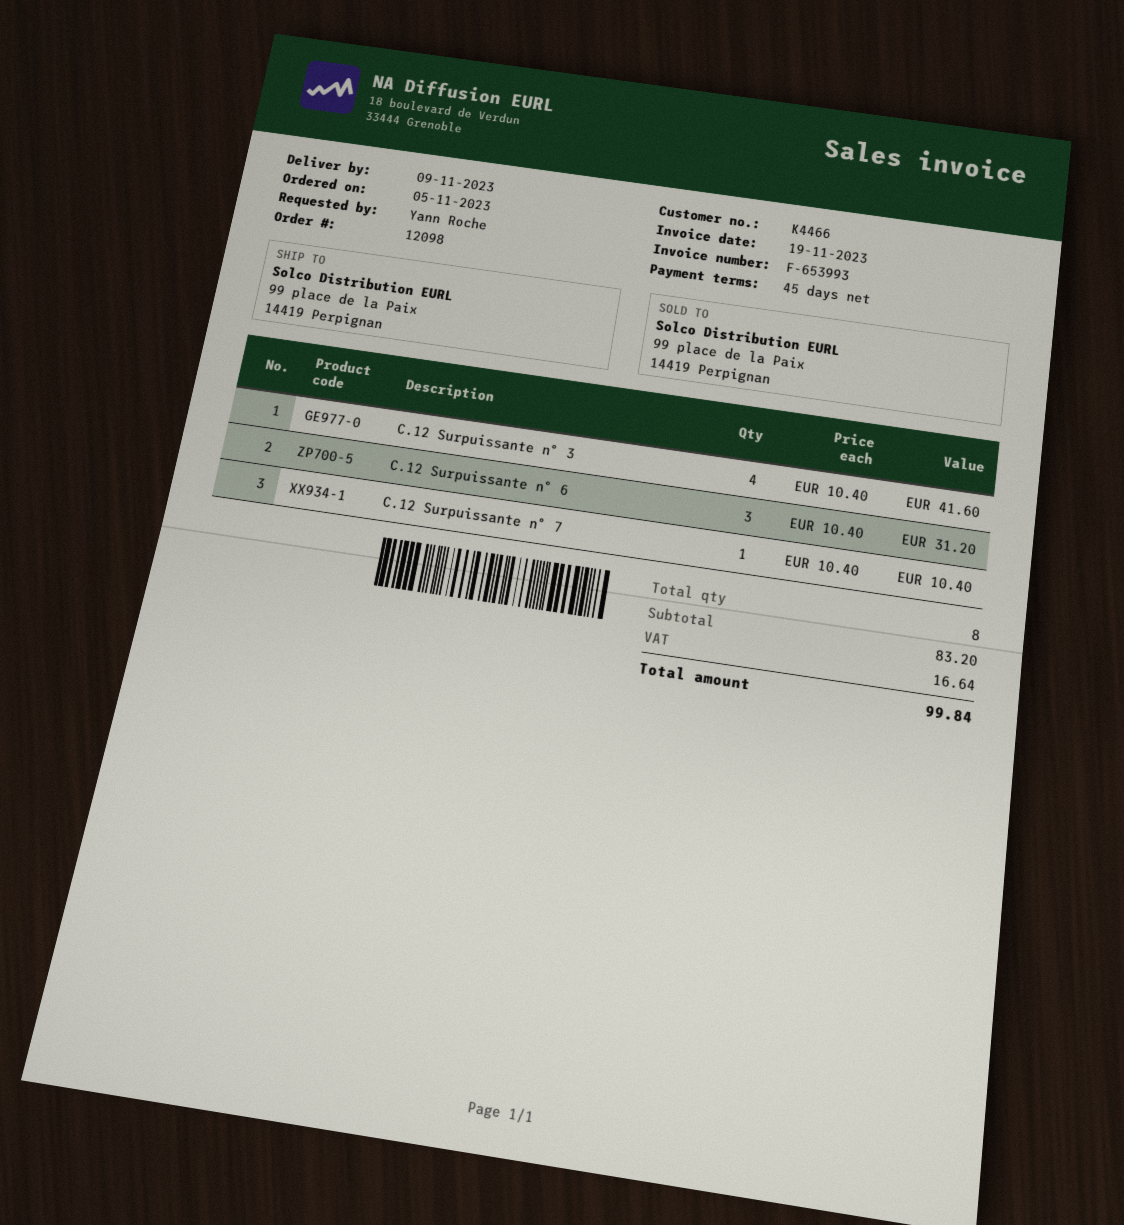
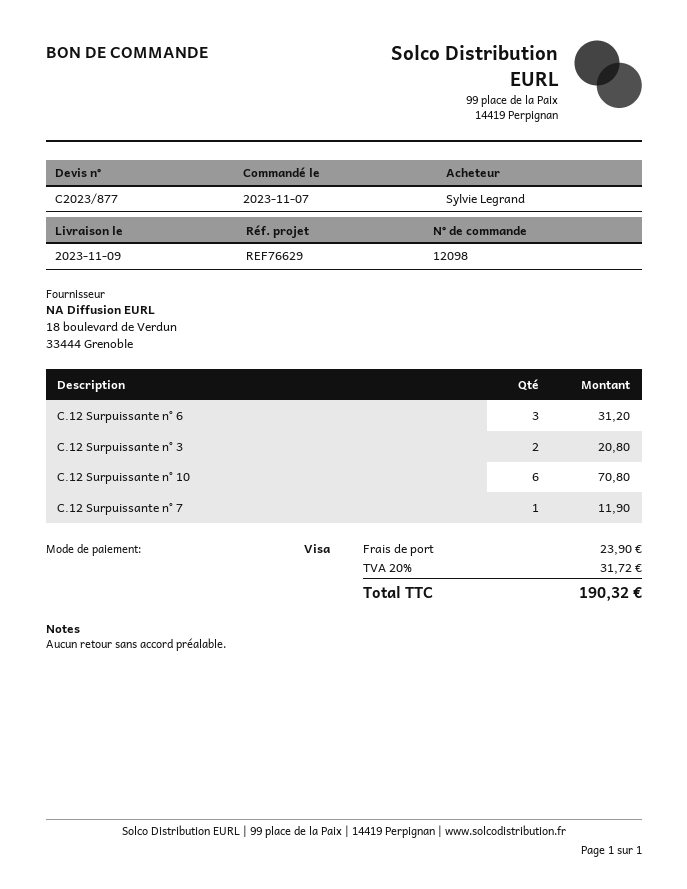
order date: 2023-11-05 -> 2023-11-07
ordered by: Yann Roche -> Sylvie Legrand
C.12 Surpuissante n° 3: 4 for 41.60 -> 2 for 20.80
C.12 Surpuissante n° 7: 1 for 10.40 -> 1 for 11.90
C.12 Surpuissante n° 10: none -> 6 for 70.80
shipping: none -> 23.90
tax: 16.64 -> 31.72
total: 99.84 -> 190.32

